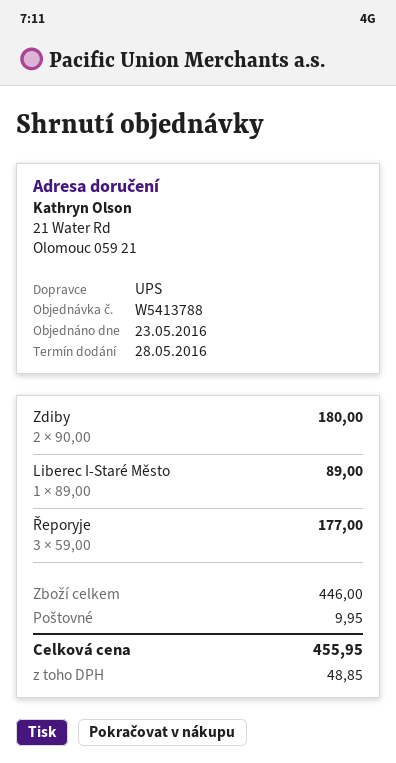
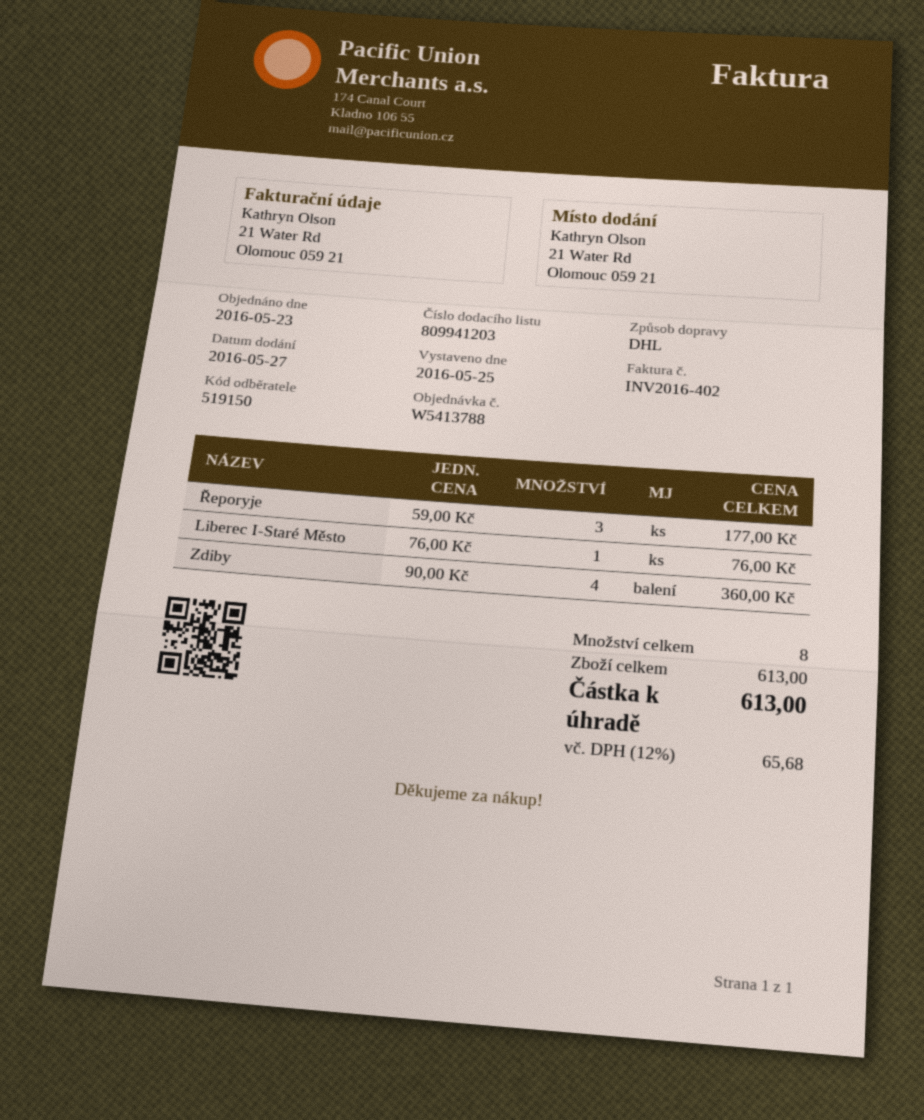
delivery date: 2016-05-28 -> 2016-05-27
shipping method: UPS -> DHL
Zdiby: 2 x 90.00 = 180.00 -> 4 x 90.00 = 360.00
Liberec I-Staré Město: 1 x 89.00 = 89.00 -> 1 x 76.00 = 76.00
subtotal: 446.00 -> 613.00
shipping: 9.95 -> none
tax: 48.85 -> 65.68
total: 455.95 -> 613.00

